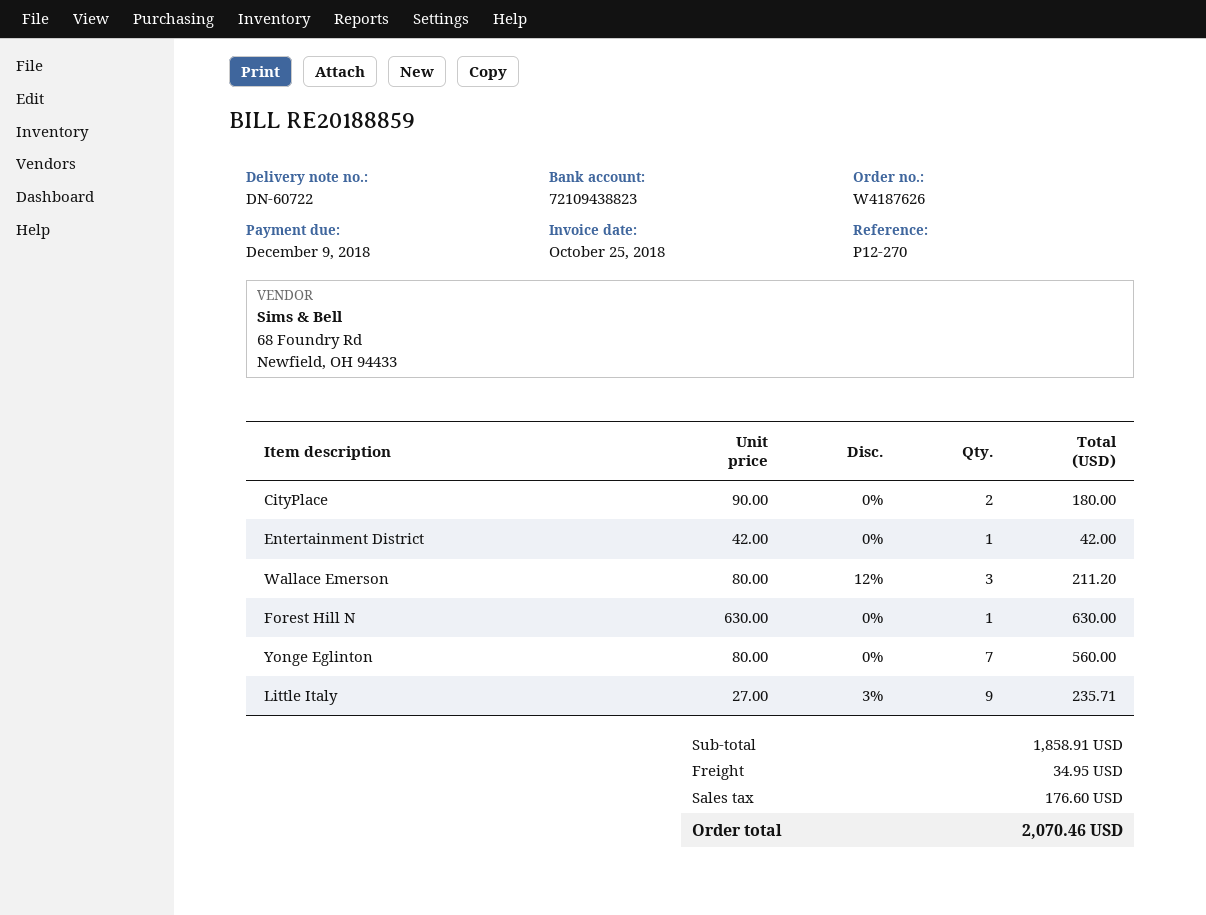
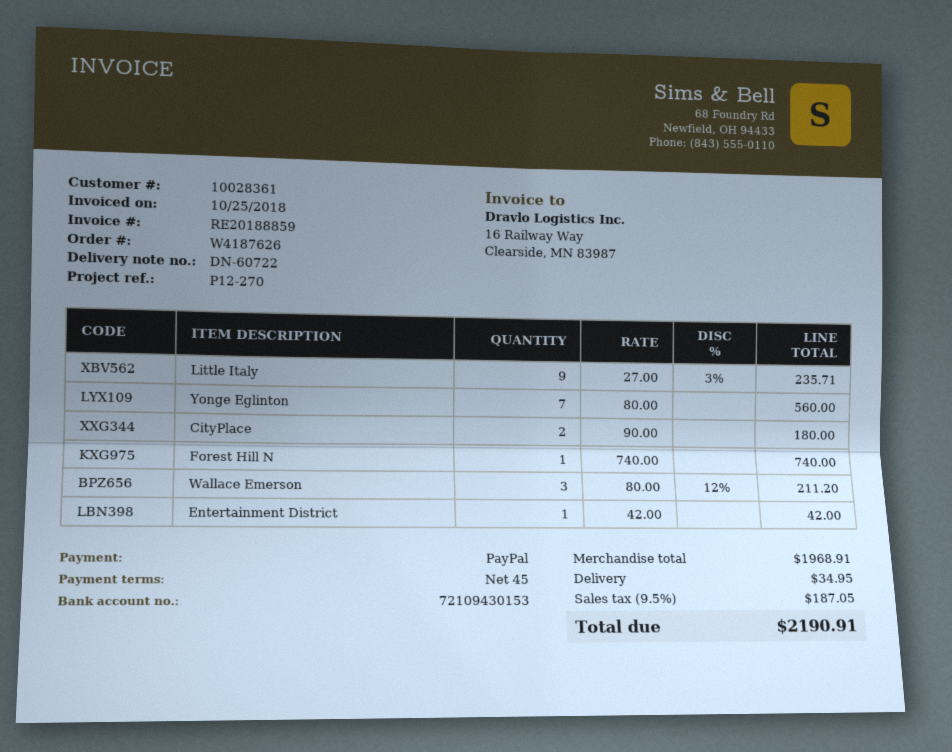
bank account: 72109438823 -> 72109430153
Forest Hill N: 1 x 630.00 = 630.00 -> 1 x 740.00 = 740.00
subtotal: 1858.91 -> 1968.91
tax: 176.60 -> 187.05
total: 2070.46 -> 2190.91

